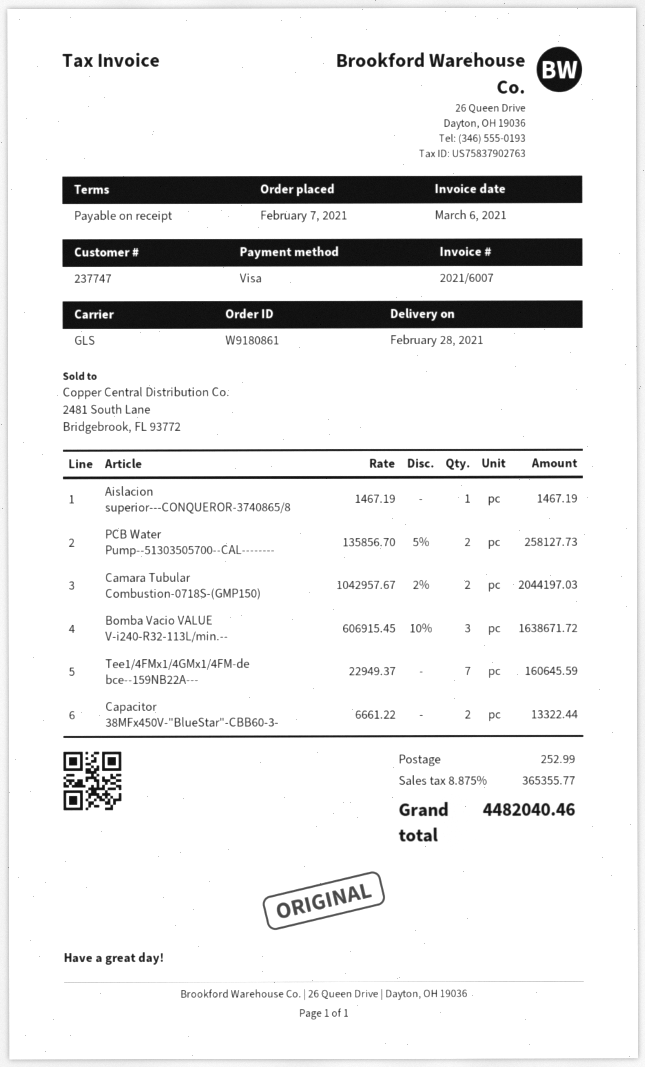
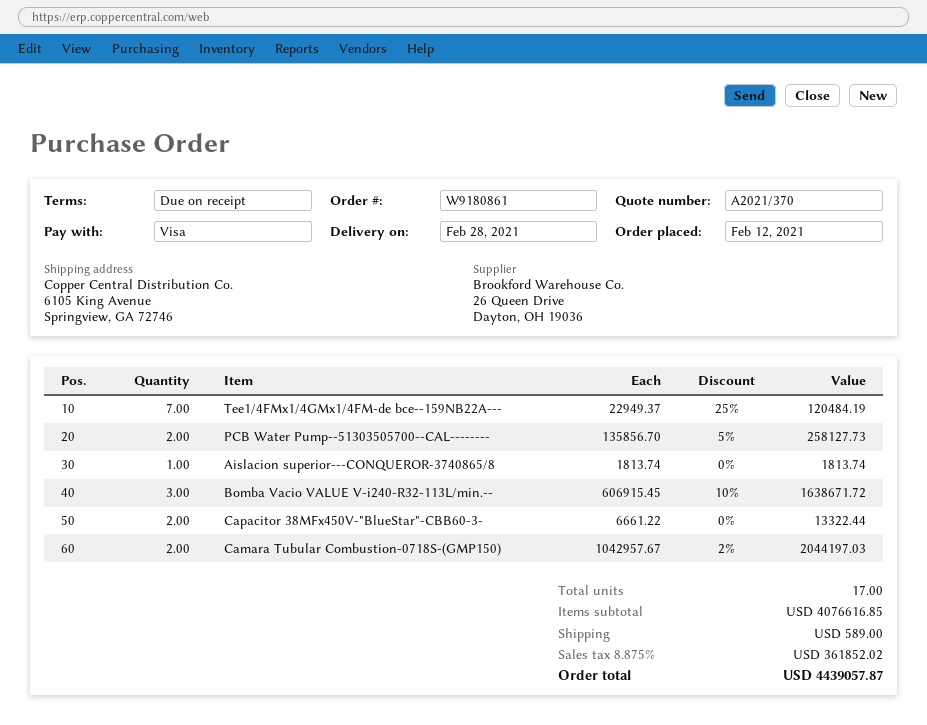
order date: 2021-02-07 -> 2021-02-12
Aislacion superior---CONQUEROR-3740865/8: 1 x 1467.19 = 1467.19 -> 1 x 1813.74 = 1813.74
Tee1/4FMx1/4GMx1/4FM-de bce--159NB22A---: 7 x 22949.37 = 160645.59 -> 7 x 22949.37 - 25% = 120484.19
shipping: 252.99 -> 589.00
tax: 8.875% = 365355.77 -> 8.875% = 361852.02
total: 4482040.46 -> 4439057.87

